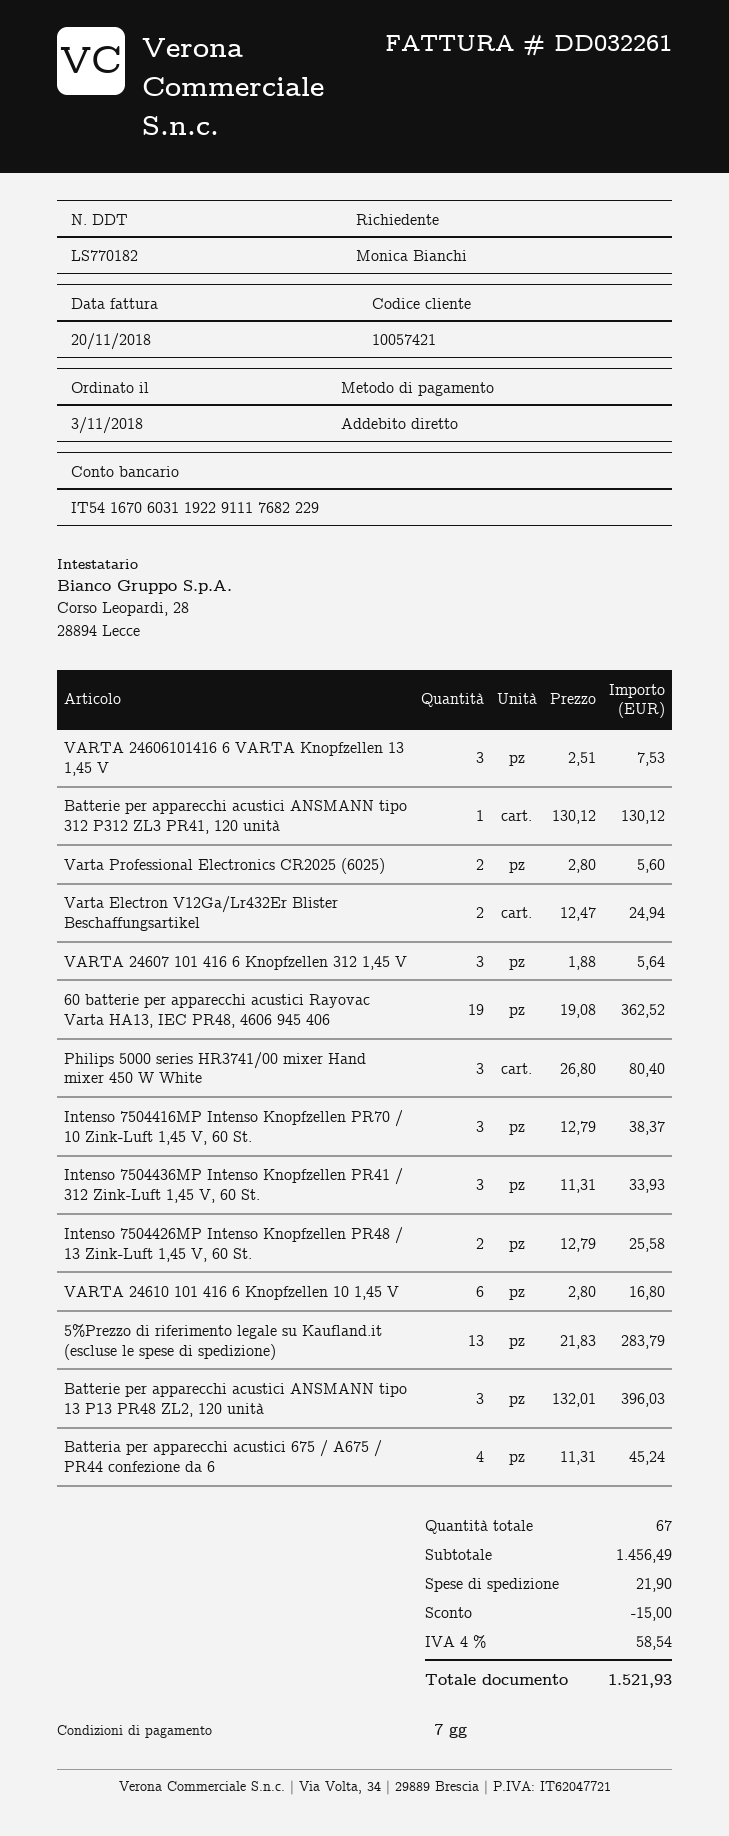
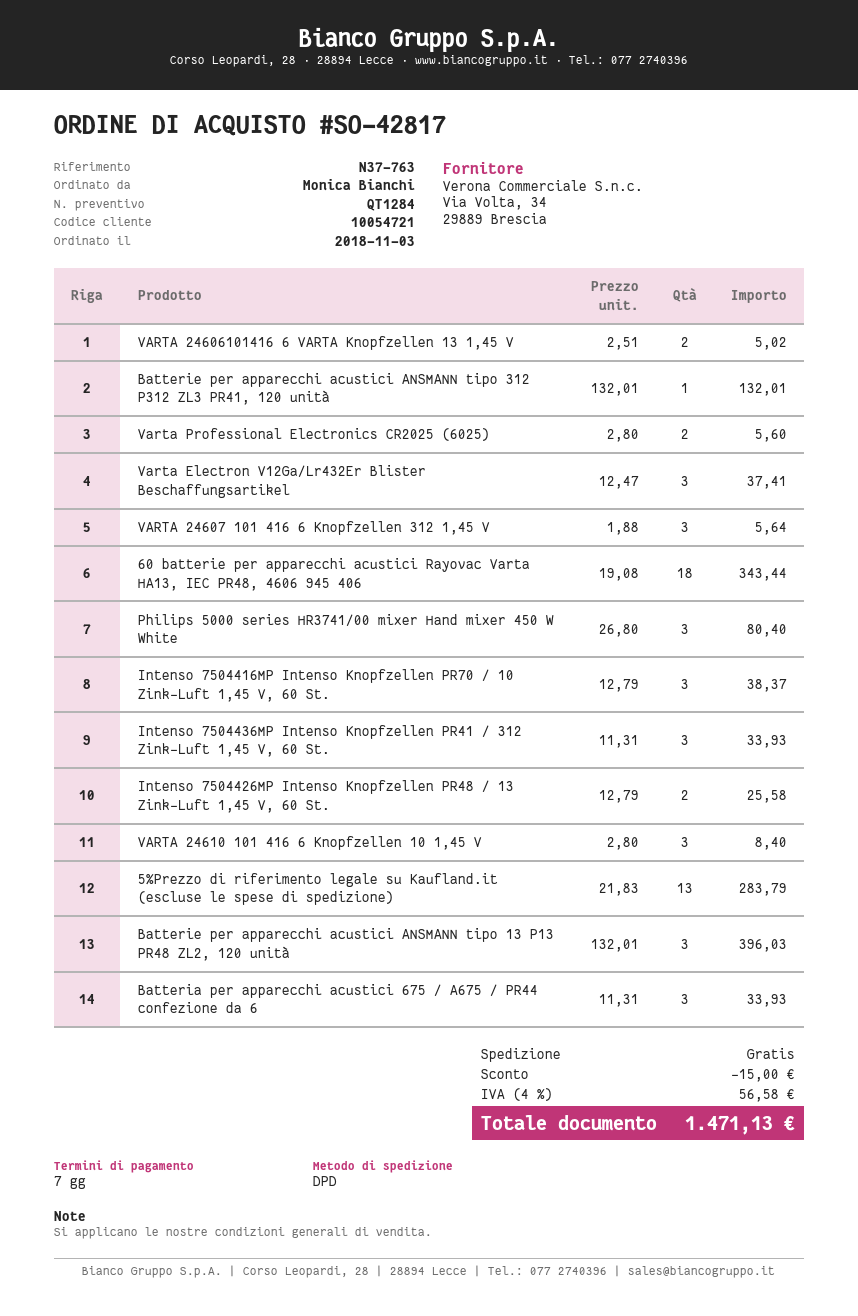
customer number: 10057421 -> 10054721
VARTA 24606101416 6 VARTA Knopfzellen 13 1,45 V: 3 x 2.51 = 7.53 -> 2 x 2.51 = 5.02
Batterie per apparecchi acustici ANSMANN tipo 312 P312 ZL3 PR41, 120 unità: 1 x 130.12 = 130.12 -> 1 x 132.01 = 132.01
Varta Electron V12Ga/Lr432Er Blister Beschaffungsartikel: 2 x 12.47 = 24.94 -> 3 x 12.47 = 37.41
60 batterie per apparecchi acustici Rayovac Varta HA13, IEC PR48, 4606 945 406: 19 x 19.08 = 362.52 -> 18 x 19.08 = 343.44
VARTA 24610 101 416 6 Knopfzellen 10 1,45 V: 6 x 2.80 = 16.80 -> 3 x 2.80 = 8.40
Batteria per apparecchi acustici 675 / A675 / PR44 confezione da 6: 4 x 11.31 = 45.24 -> 3 x 11.31 = 33.93
shipping: 21.90 -> 0.00
tax: 4% = 58.54 -> 4% = 56.58
total: 1521.93 -> 1471.13

